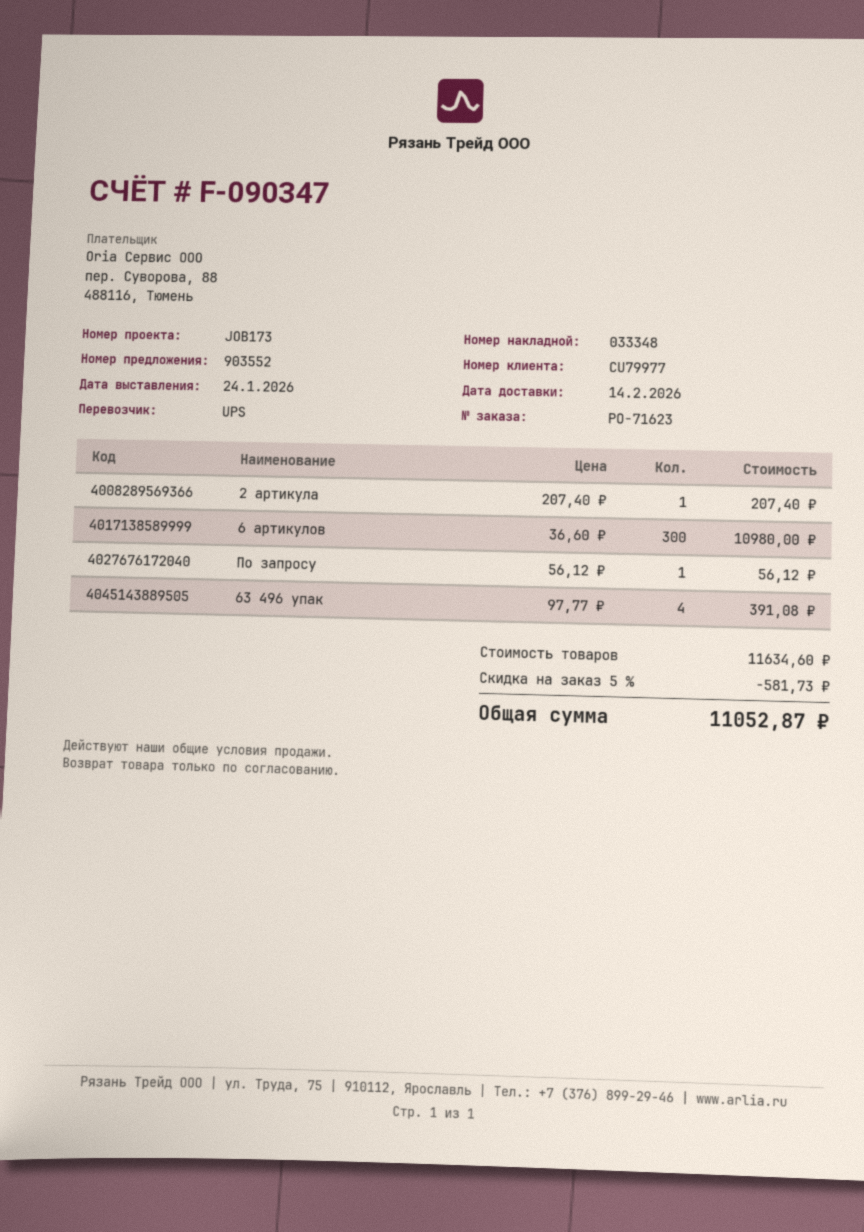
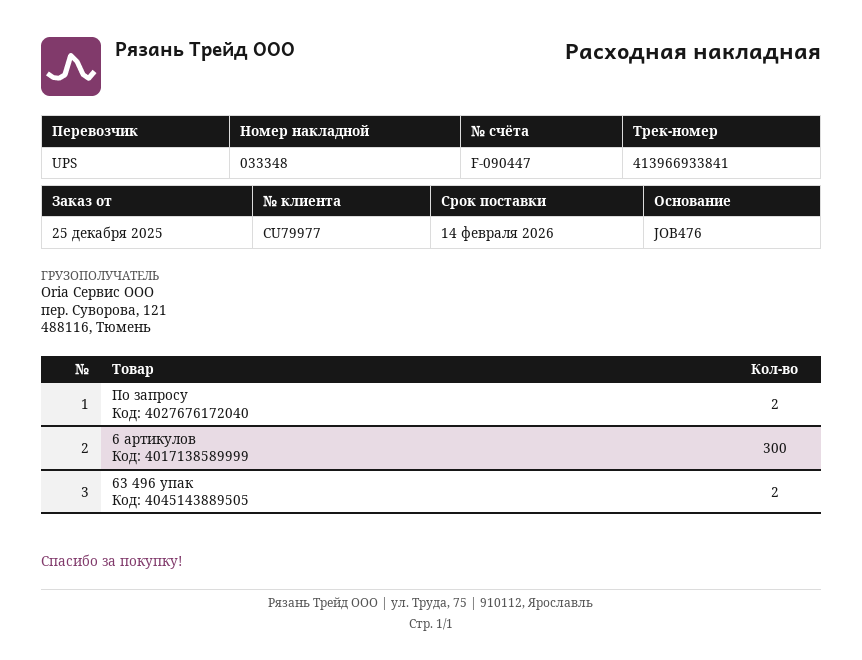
invoice number: F-090347 -> F-090447
reference: JOB173 -> JOB476
2 артикула: 1 -> none
По запросу: 1 -> 2
63 496 упак: 4 -> 2

